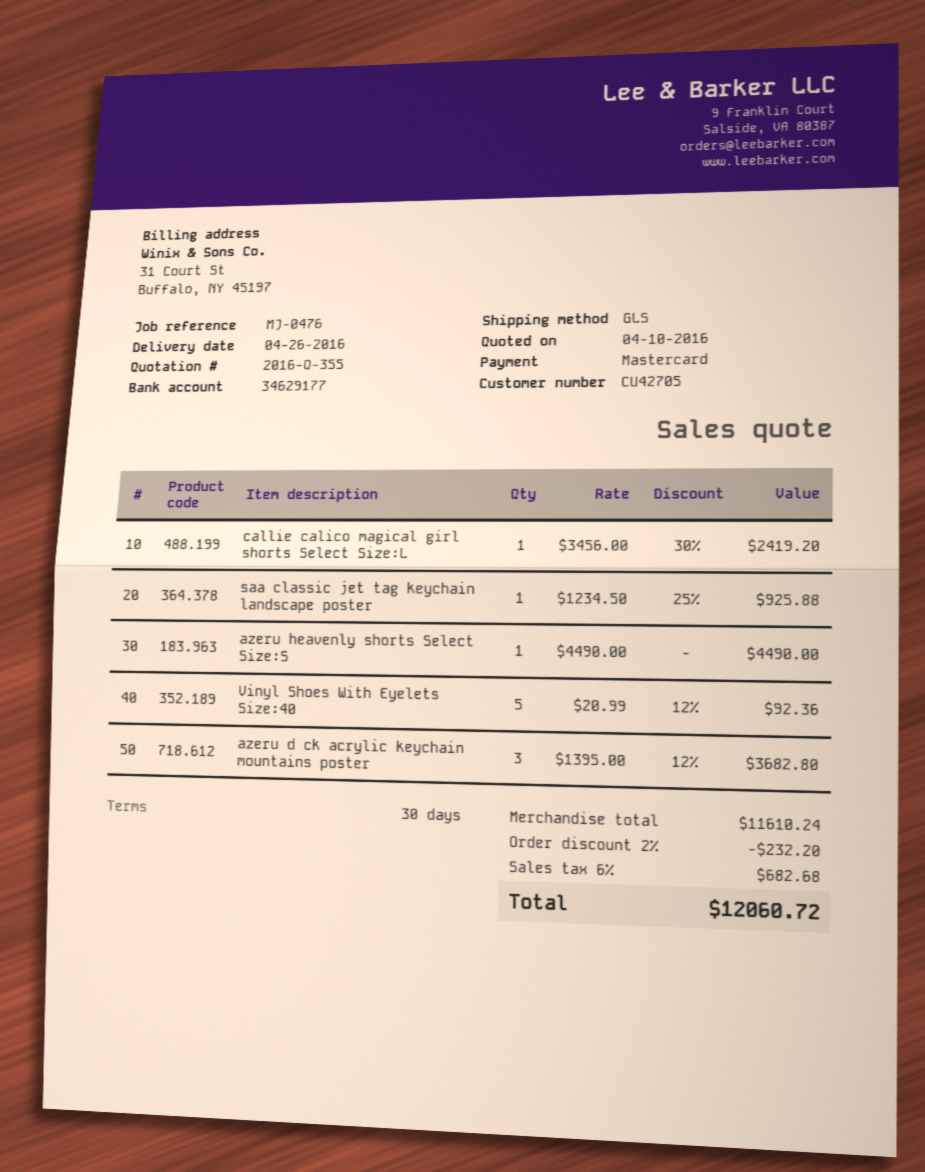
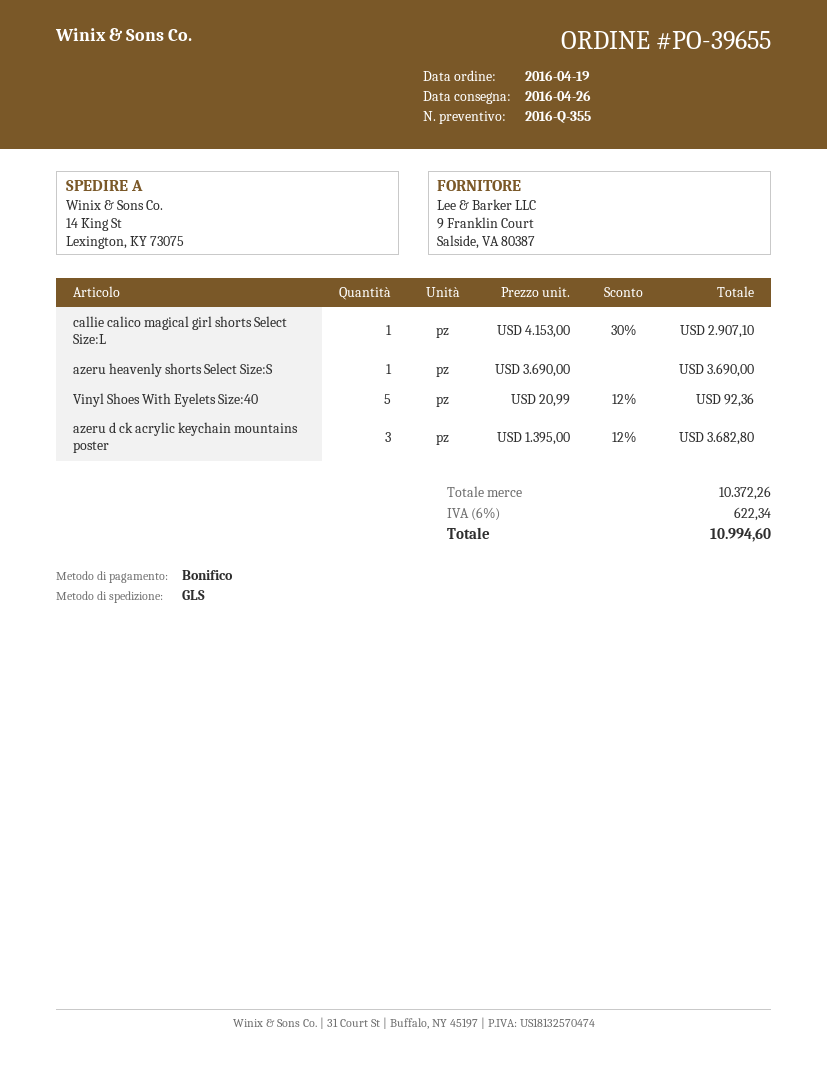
payment method: Mastercard -> bank transfer
callie calico magical girl shorts Select Size:L: 1 x 3456.00 - 30% = 2419.20 -> 1 x 4153.00 - 30% = 2907.10
saa classic jet tag keychain landscape poster: 1 x 1234.50 - 25% = 925.88 -> none
azeru heavenly shorts Select Size:S: 1 x 4490.00 = 4490.00 -> 1 x 3690.00 = 3690.00
subtotal: 11610.24 -> 10372.26
discount: 2% = 232.20 -> none
tax: 6% = 682.68 -> 6% = 622.34
total: 12060.72 -> 10994.60

